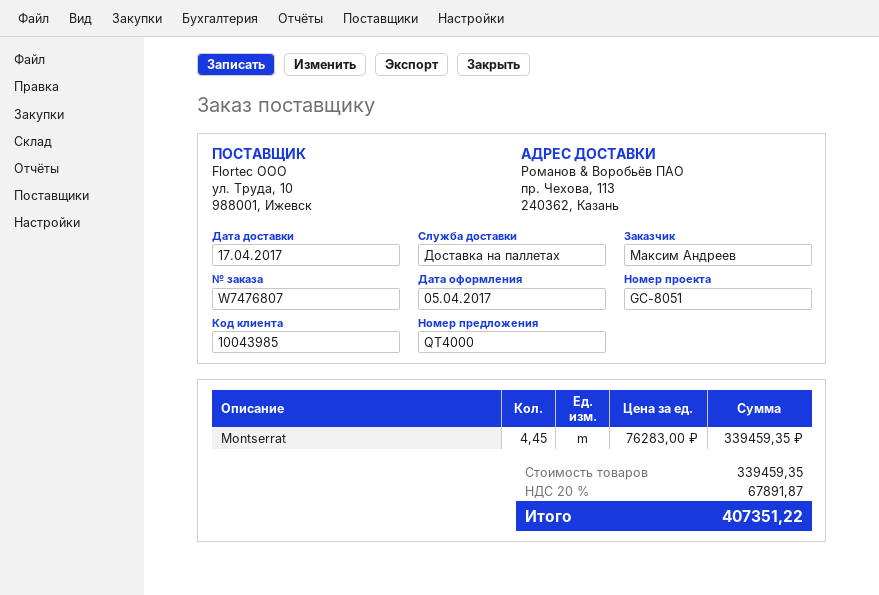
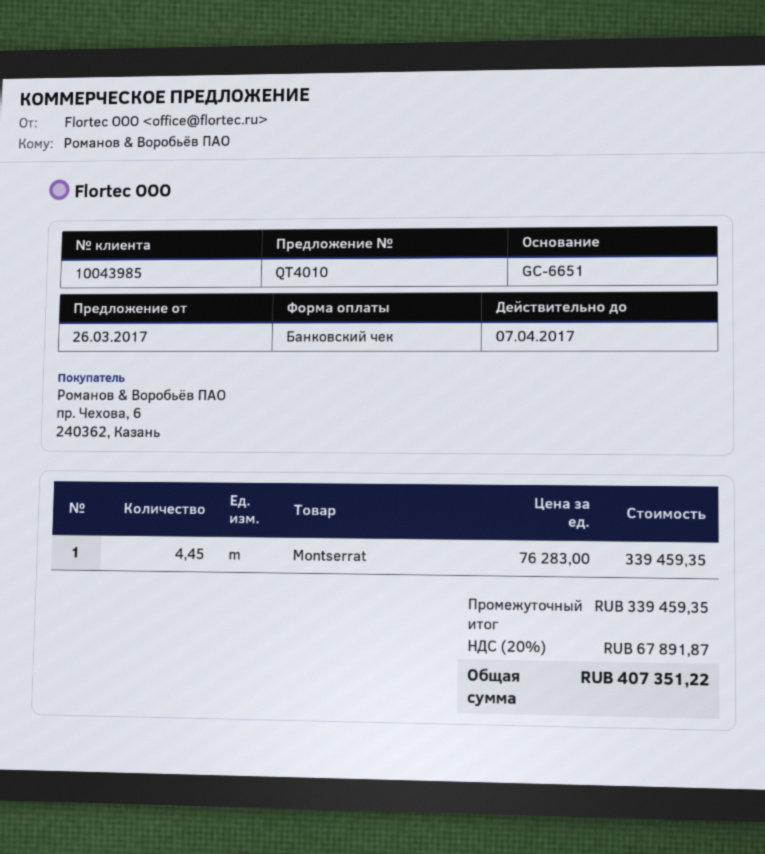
quote number: QT4000 -> QT4010
reference: GC-8051 -> GC-6651

